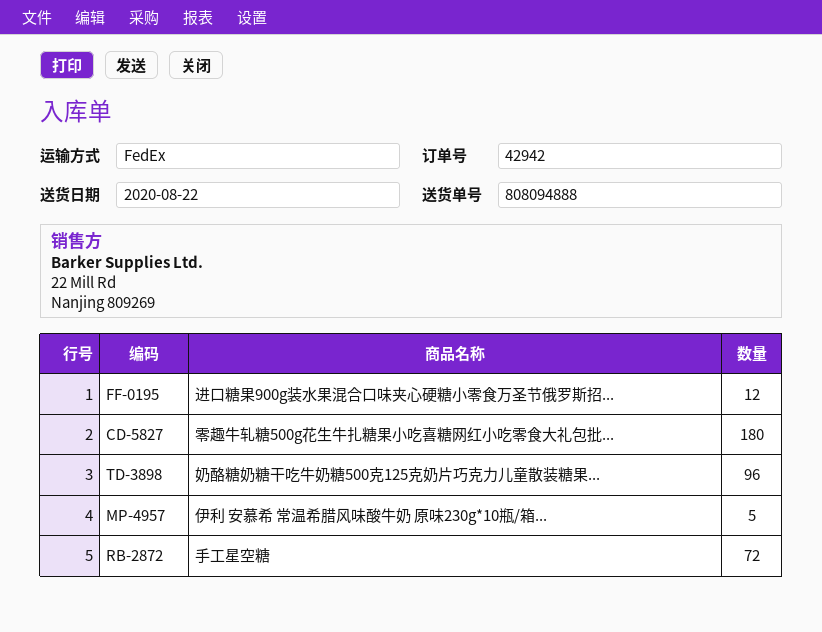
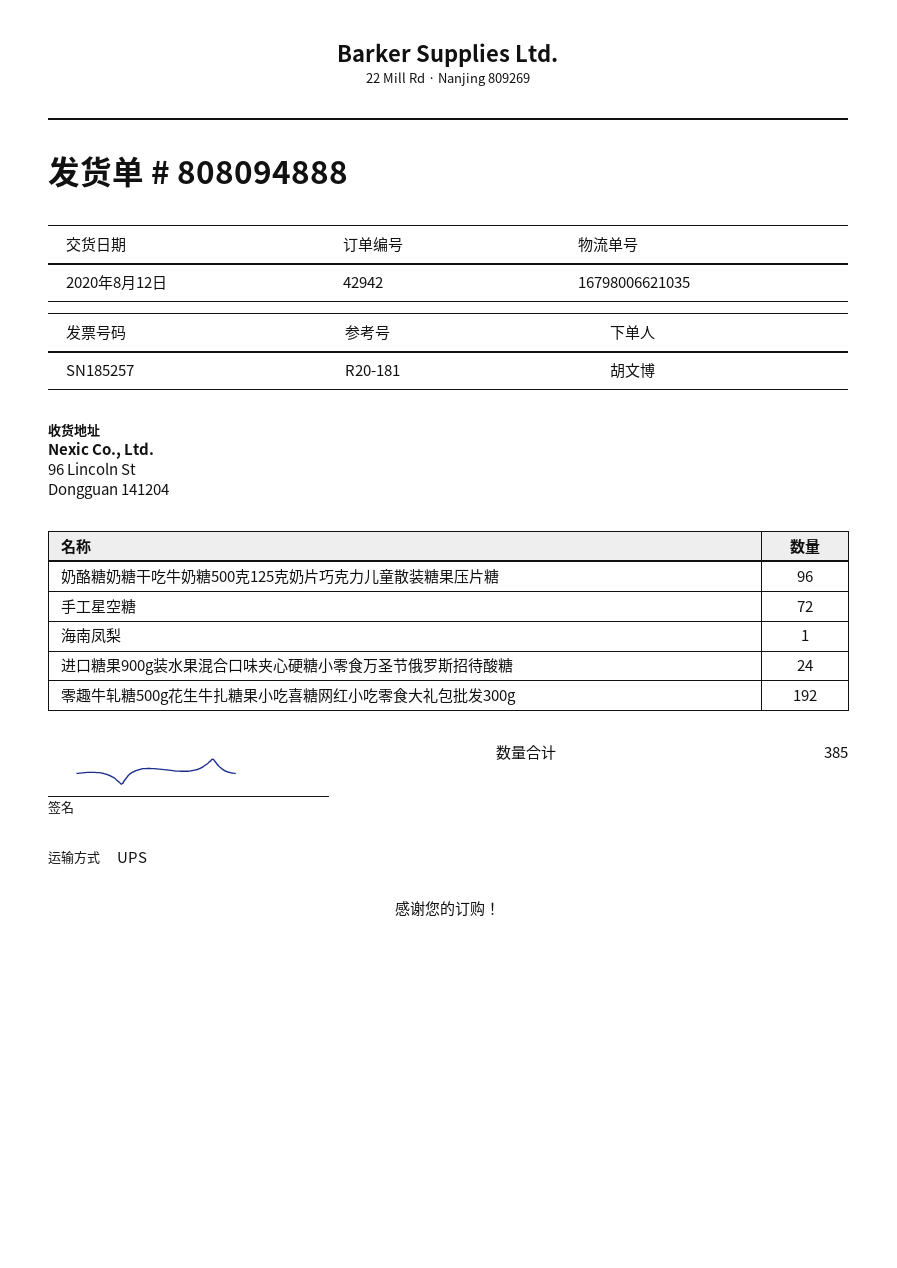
delivery date: 2020-08-22 -> 2020-08-12
shipping method: FedEx -> UPS
进口糖果900g装水果混合口味夹心硬糖小零食万圣节俄罗斯招...: 12 -> 24
零趣牛轧糖500g花生牛扎糖果小吃喜糖网红小吃零食大礼包批...: 180 -> 192
伊利 安慕希 常温希腊风味酸牛奶 原味230g*10瓶/箱...: 5 -> none
海南凤梨: none -> 1

